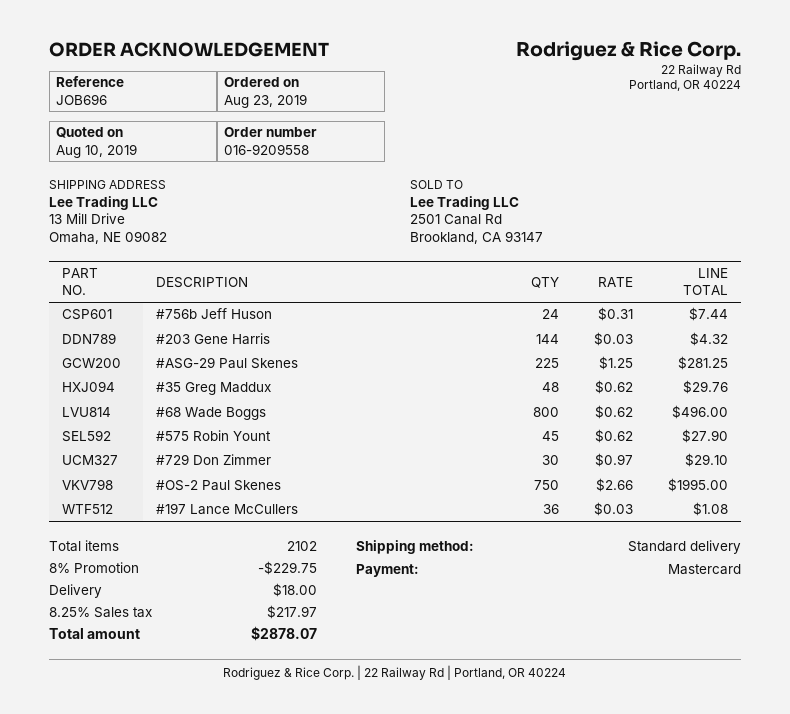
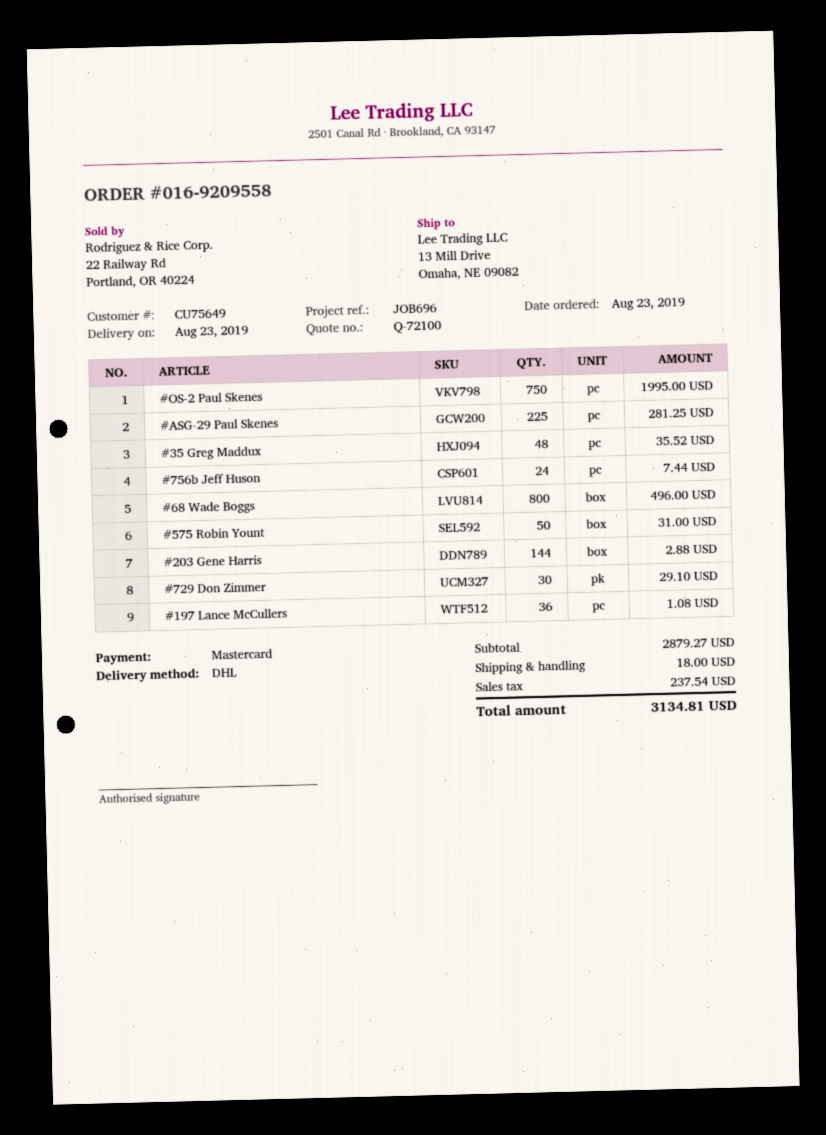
shipping method: standard -> DHL
#203 Gene Harris: 144 for 4.32 -> 144 for 2.88
#35 Greg Maddux: 48 for 29.76 -> 48 for 35.52
#575 Robin Yount: 45 for 27.90 -> 50 for 31.00
discount: 8% = 229.75 -> none
tax: 217.97 -> 237.54
total: 2878.07 -> 3134.81

